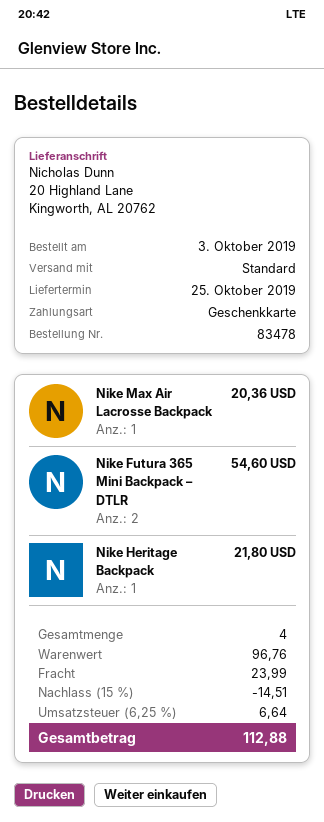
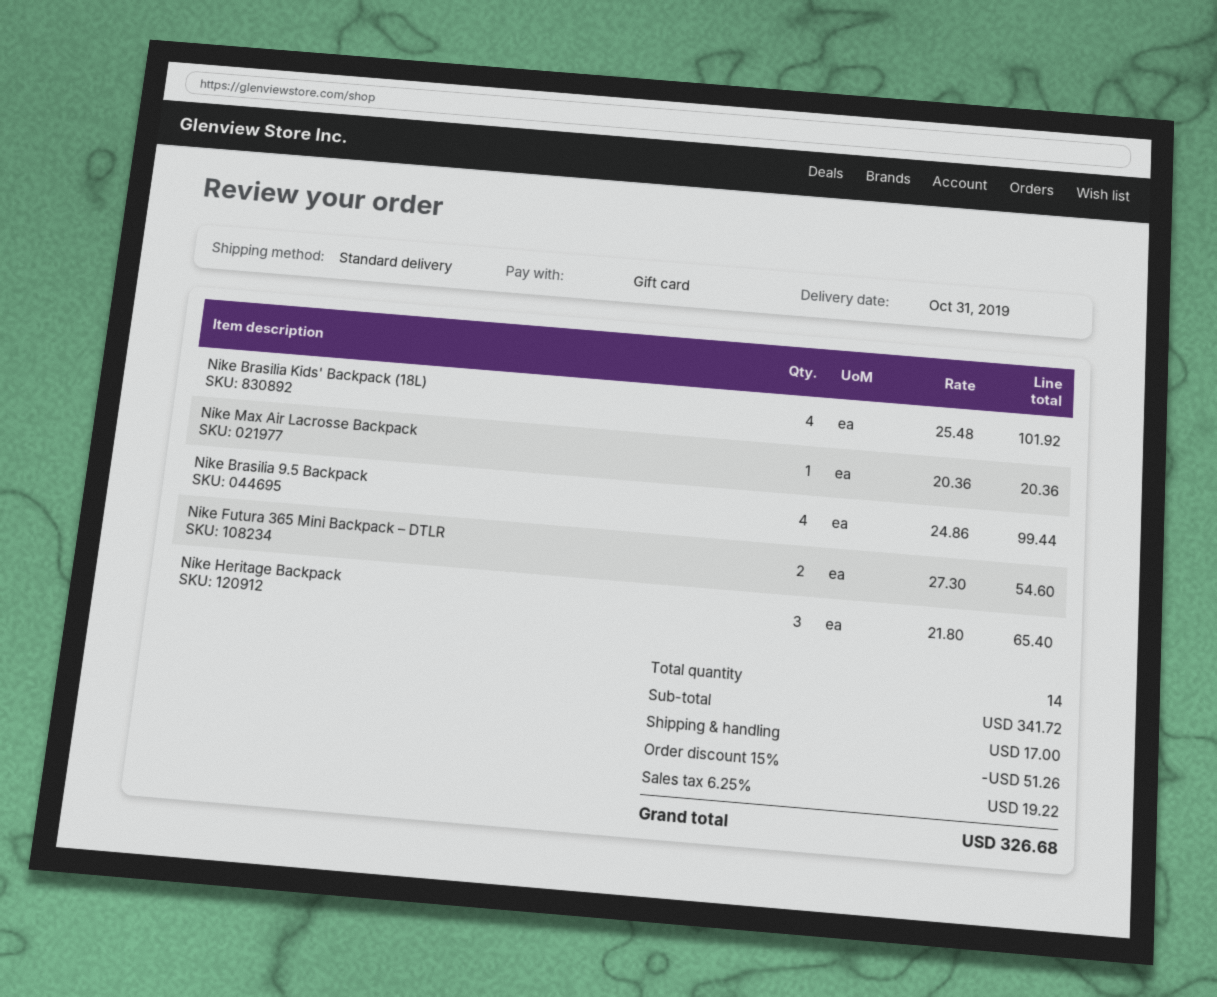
delivery date: 2019-10-25 -> 2019-10-31
Nike Heritage Backpack: 1 for 21.80 -> 3 for 65.40
Nike Brasilia Kids' Backpack (18L): none -> 4 for 101.92
Nike Brasilia 9.5 Backpack: none -> 4 for 99.44
total quantity: 4 -> 14
subtotal: 96.76 -> 341.72
discount: 15% = 14.51 -> 15% = 51.26
shipping: 23.99 -> 17.00
tax: 6.25% = 6.64 -> 6.25% = 19.22
total: 112.88 -> 326.68

